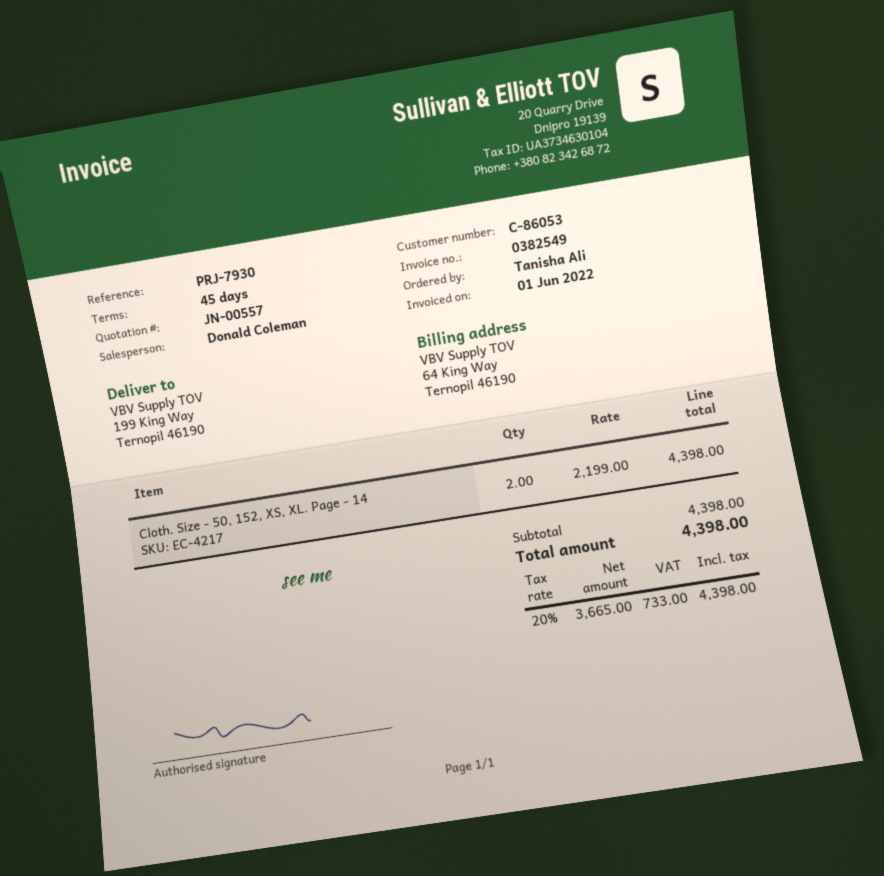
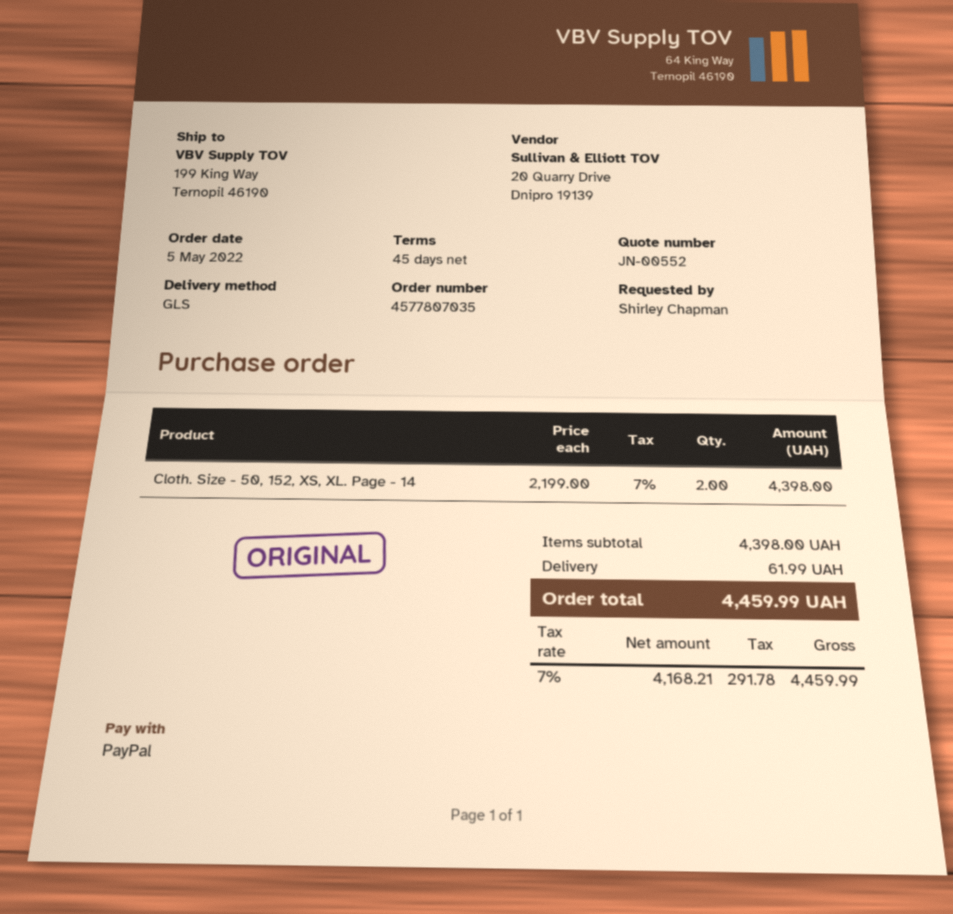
quote number: JN-00557 -> JN-00552
ordered by: Tanisha Ali -> Shirley Chapman
shipping: none -> 61.99
net: 3665.00 -> 4168.21
tax: 20% = 733.00 -> 7% = 291.78
total: 4398.00 -> 4459.99

